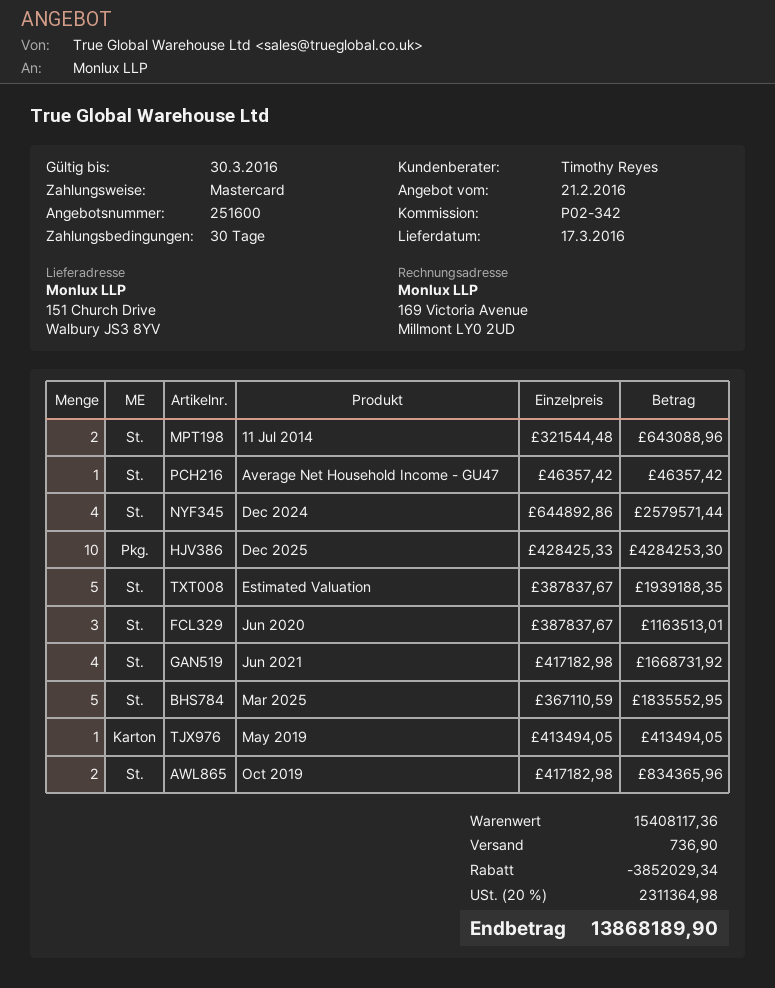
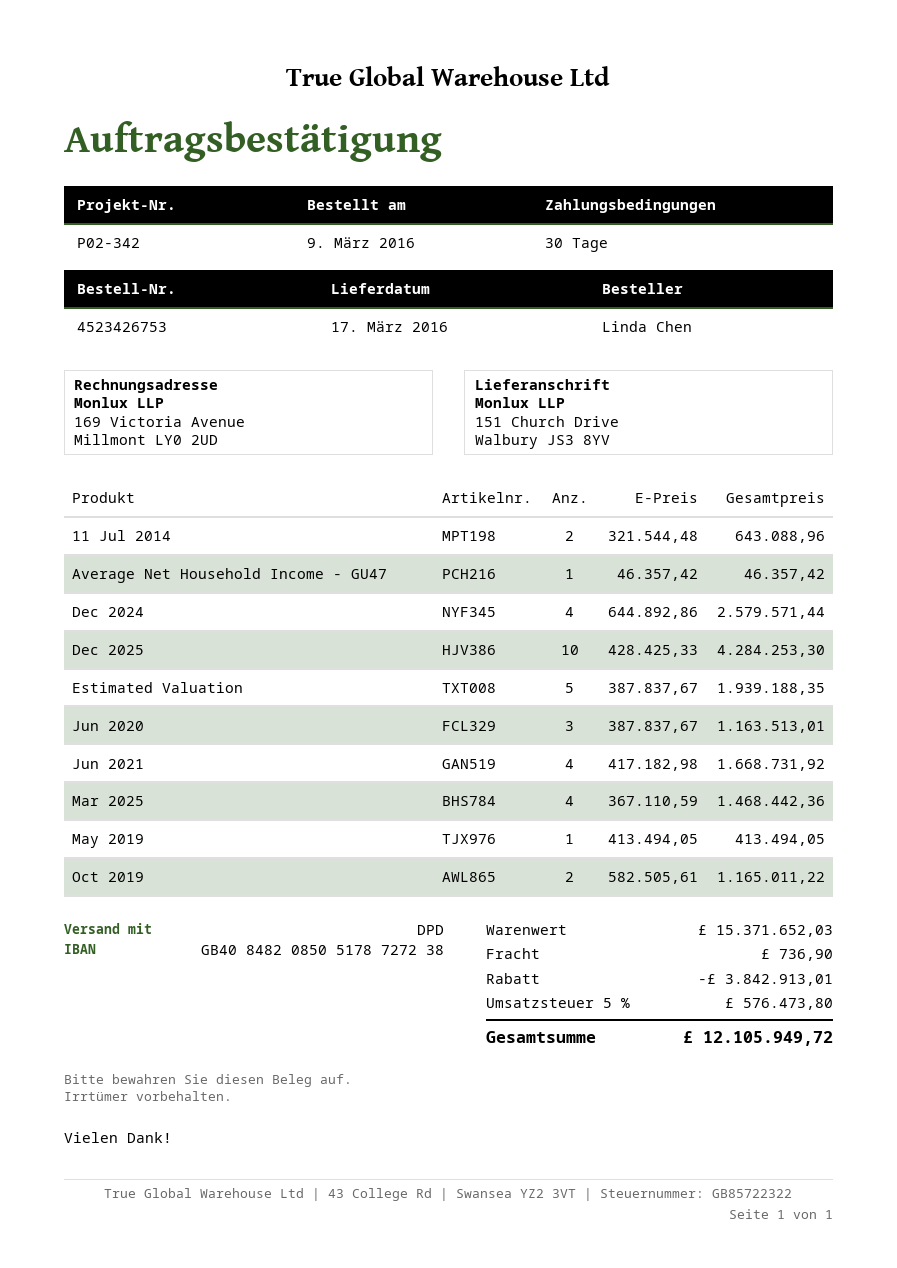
Mar 2025: 5 x 367110.59 = 1835552.95 -> 4 x 367110.59 = 1468442.36
Oct 2019: 2 x 417182.98 = 834365.96 -> 2 x 582505.61 = 1165011.22
subtotal: 15408117.36 -> 15371652.03
discount: 3852029.34 -> 3842913.01
tax: 20% = 2311364.98 -> 5% = 576473.80
total: 13868189.90 -> 12105949.72

